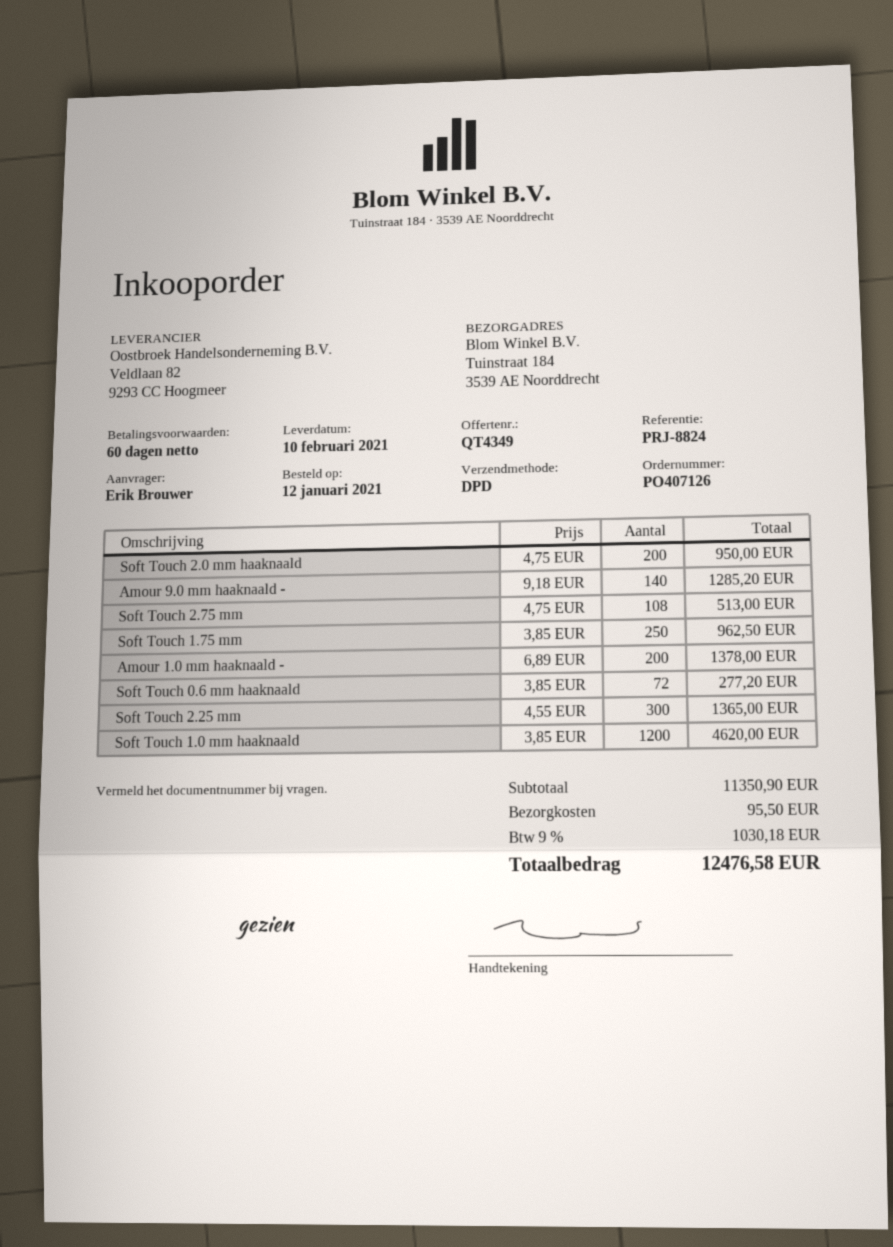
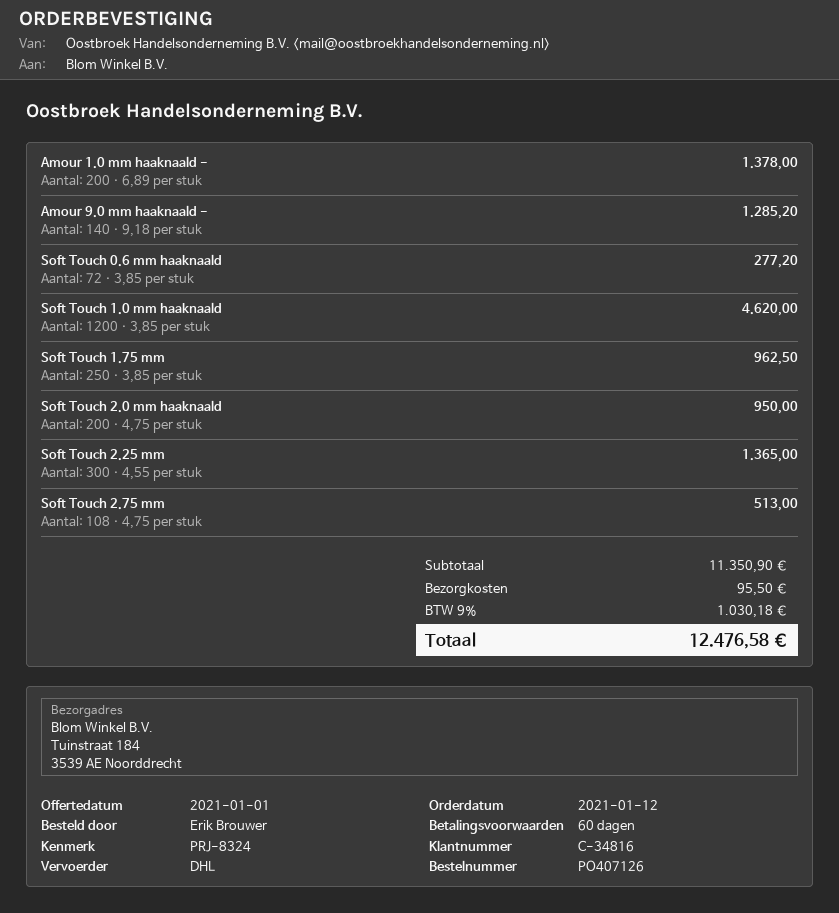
reference: PRJ-8824 -> PRJ-8324
shipping method: DPD -> DHL

